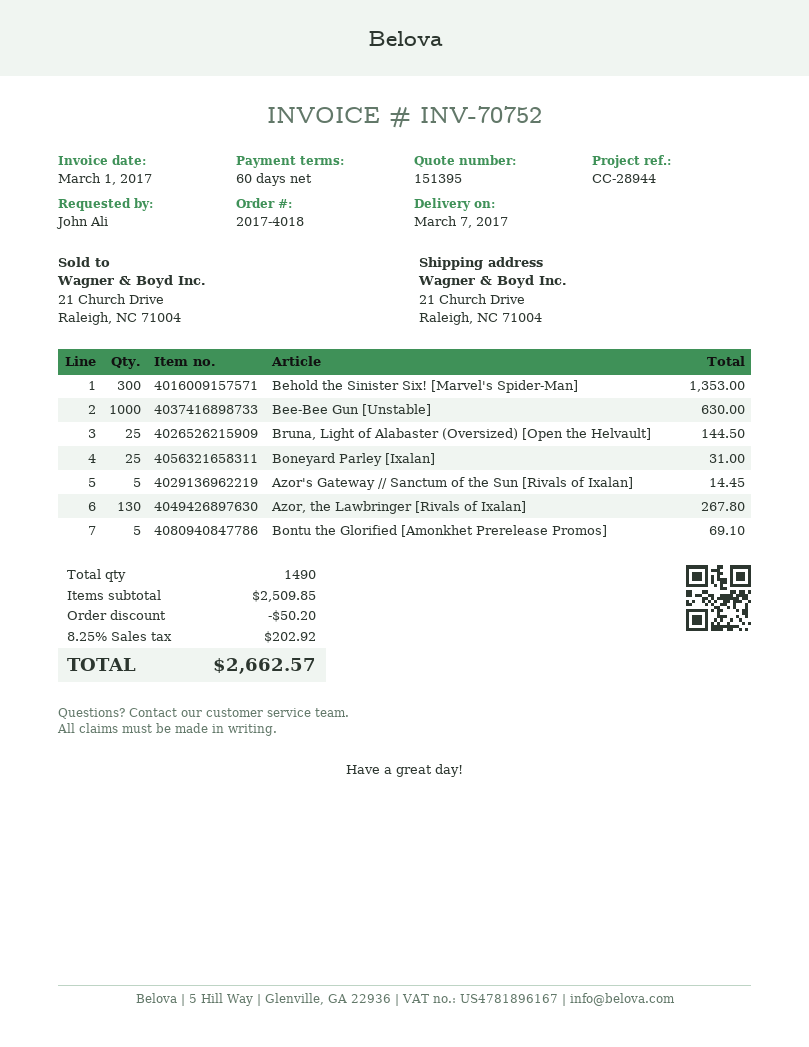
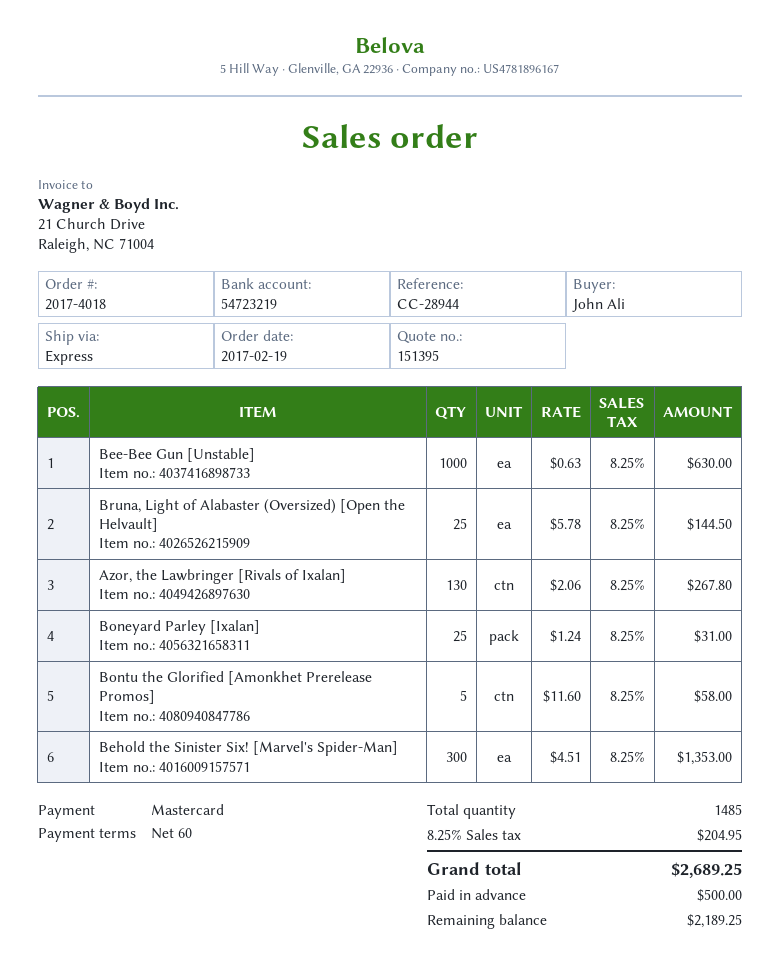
Azor's Gateway // Sanctum of the Sun [Rivals of Ixalan]: 5 for 14.45 -> none
Bontu the Glorified [Amonkhet Prerelease Promos]: 5 for 69.10 -> 5 for 58.00
total quantity: 1490 -> 1485
discount: 50.20 -> none
tax: 8.25% = 202.92 -> 8.25% = 204.95
total: 2662.57 -> 2689.25

